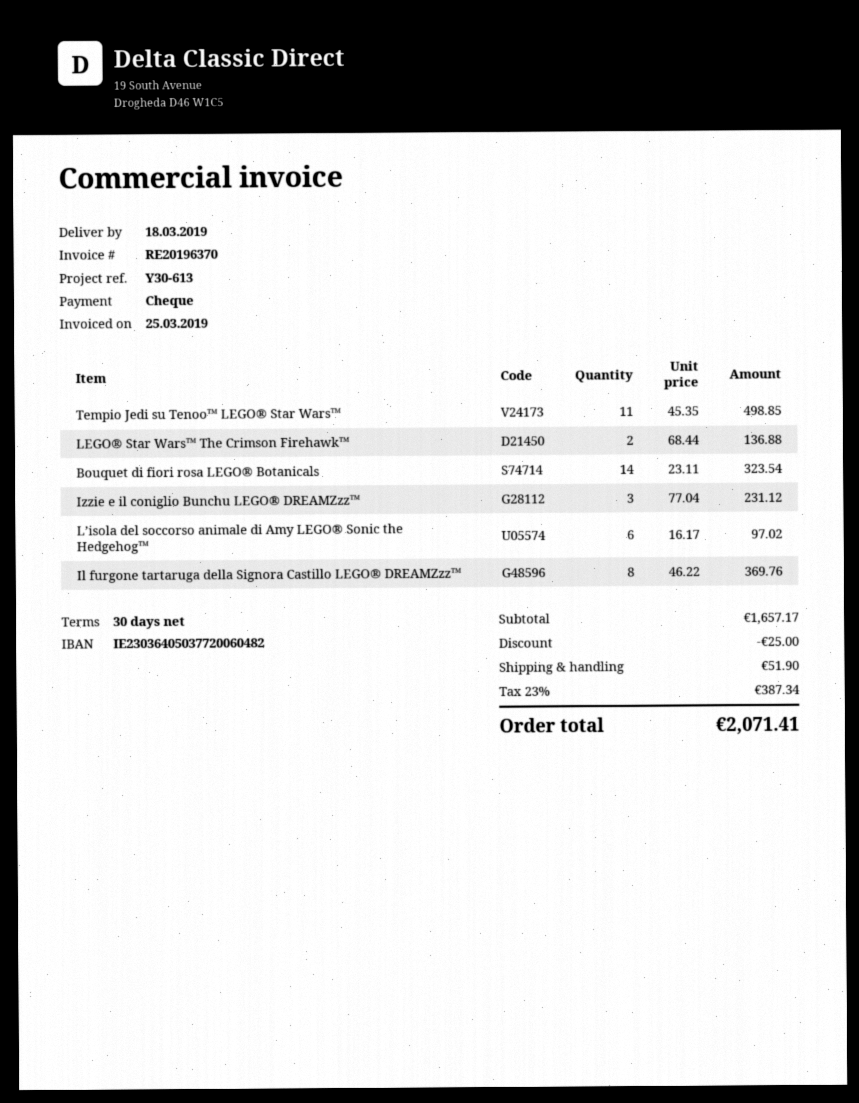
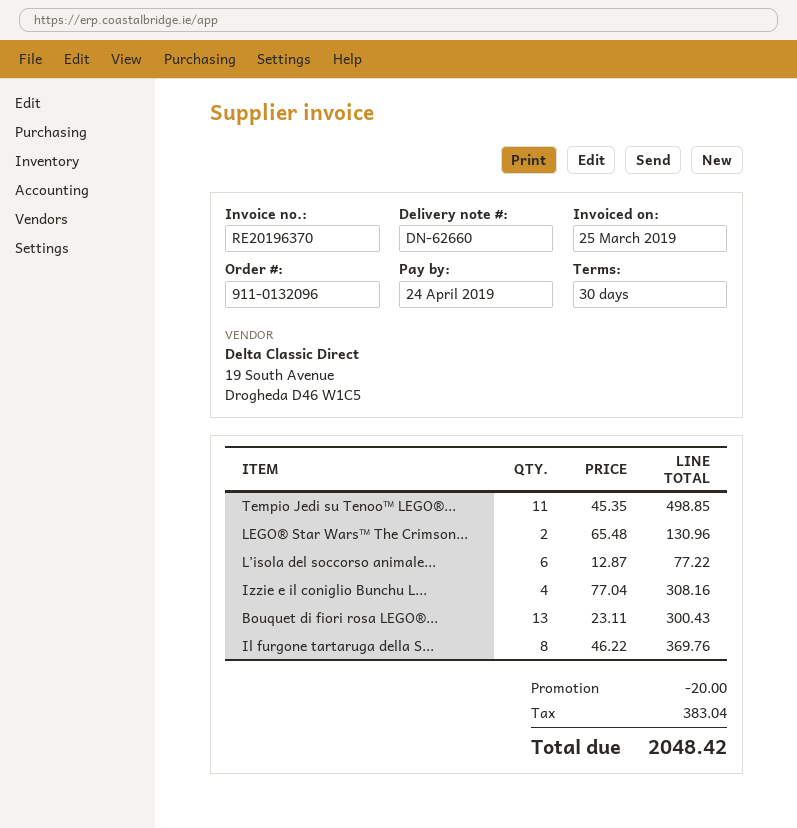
LEGO® Star Wars™ The Crimson Firehawk™: 2 x 68.44 = 136.88 -> 2 x 65.48 = 130.96
Bouquet di fiori rosa LEGO® Botanicals: 14 x 23.11 = 323.54 -> 13 x 23.11 = 300.43
Izzie e il coniglio Bunchu LEGO® DREAMZzz™: 3 x 77.04 = 231.12 -> 4 x 77.04 = 308.16
L’isola del soccorso animale di Amy LEGO® Sonic the Hedgehog™: 6 x 16.17 = 97.02 -> 6 x 12.87 = 77.22
discount: 25.00 -> 20.00
shipping: 51.90 -> none
tax: 387.34 -> 383.04
total: 2071.41 -> 2048.42

